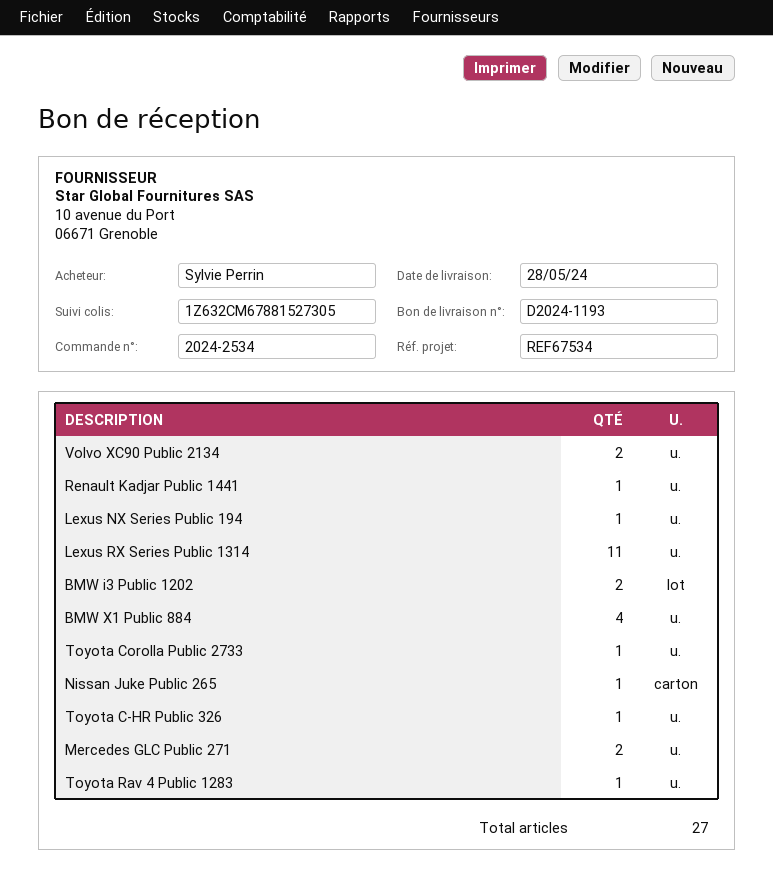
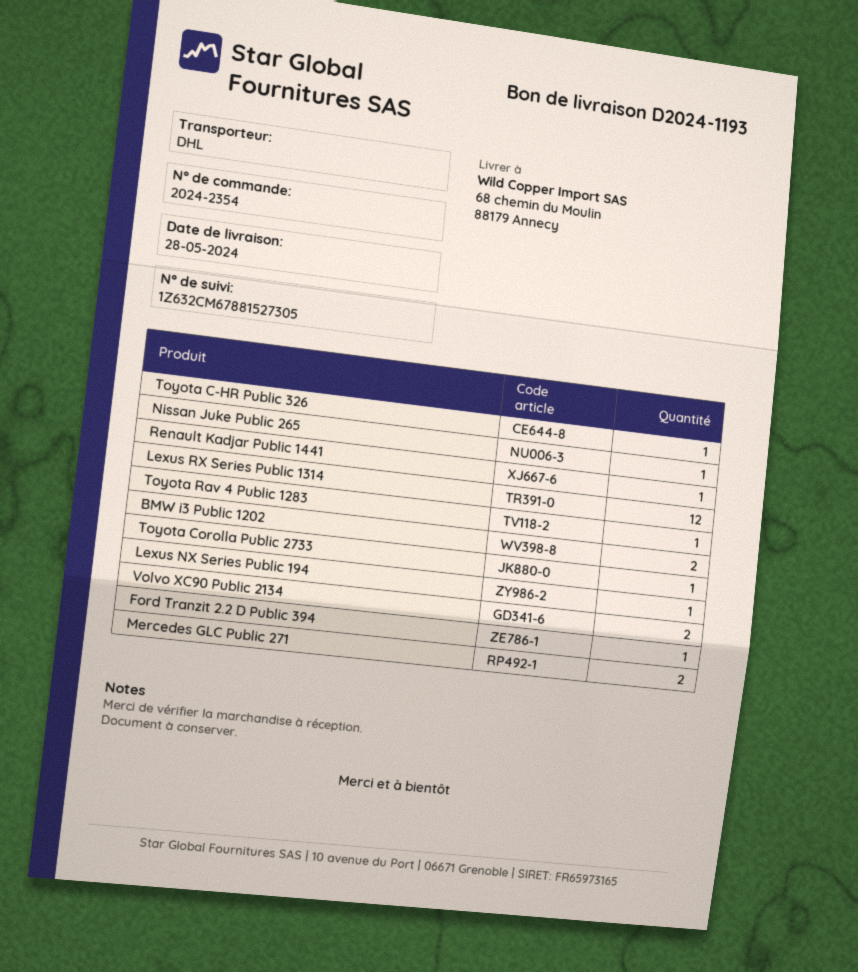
order number: 2024-2534 -> 2024-2354
Lexus RX Series Public 1314: 11 -> 12
BMW X1 Public 884: 4 -> none
Ford Tranzit 2.2 D Public 394: none -> 1

